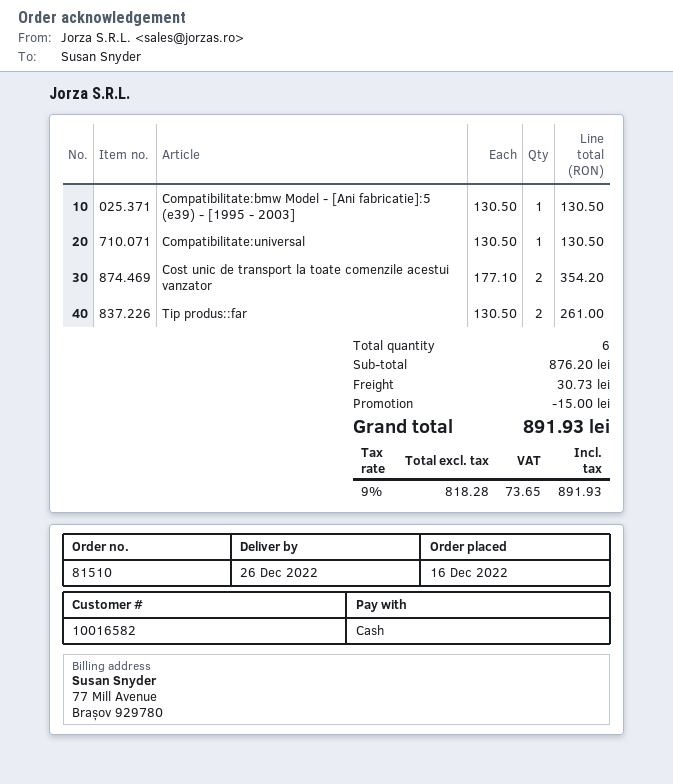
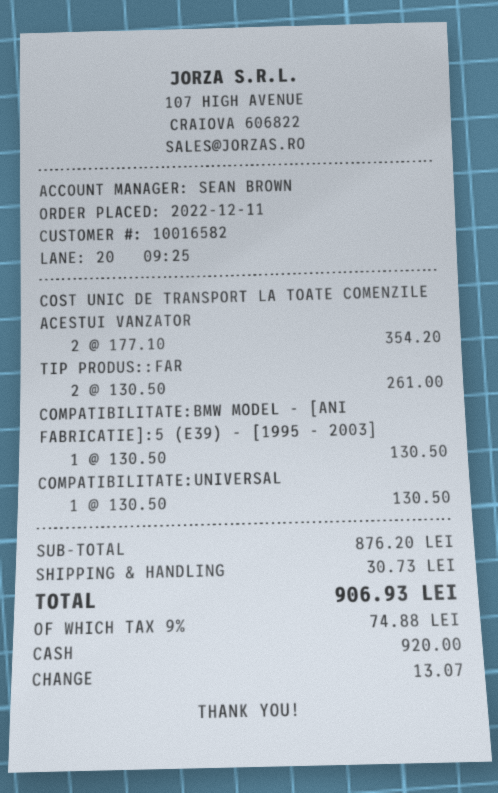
order date: 2022-12-16 -> 2022-12-11
discount: 15.00 -> none
tax: 9% = 73.65 -> 9% = 74.88
total: 891.93 -> 906.93

